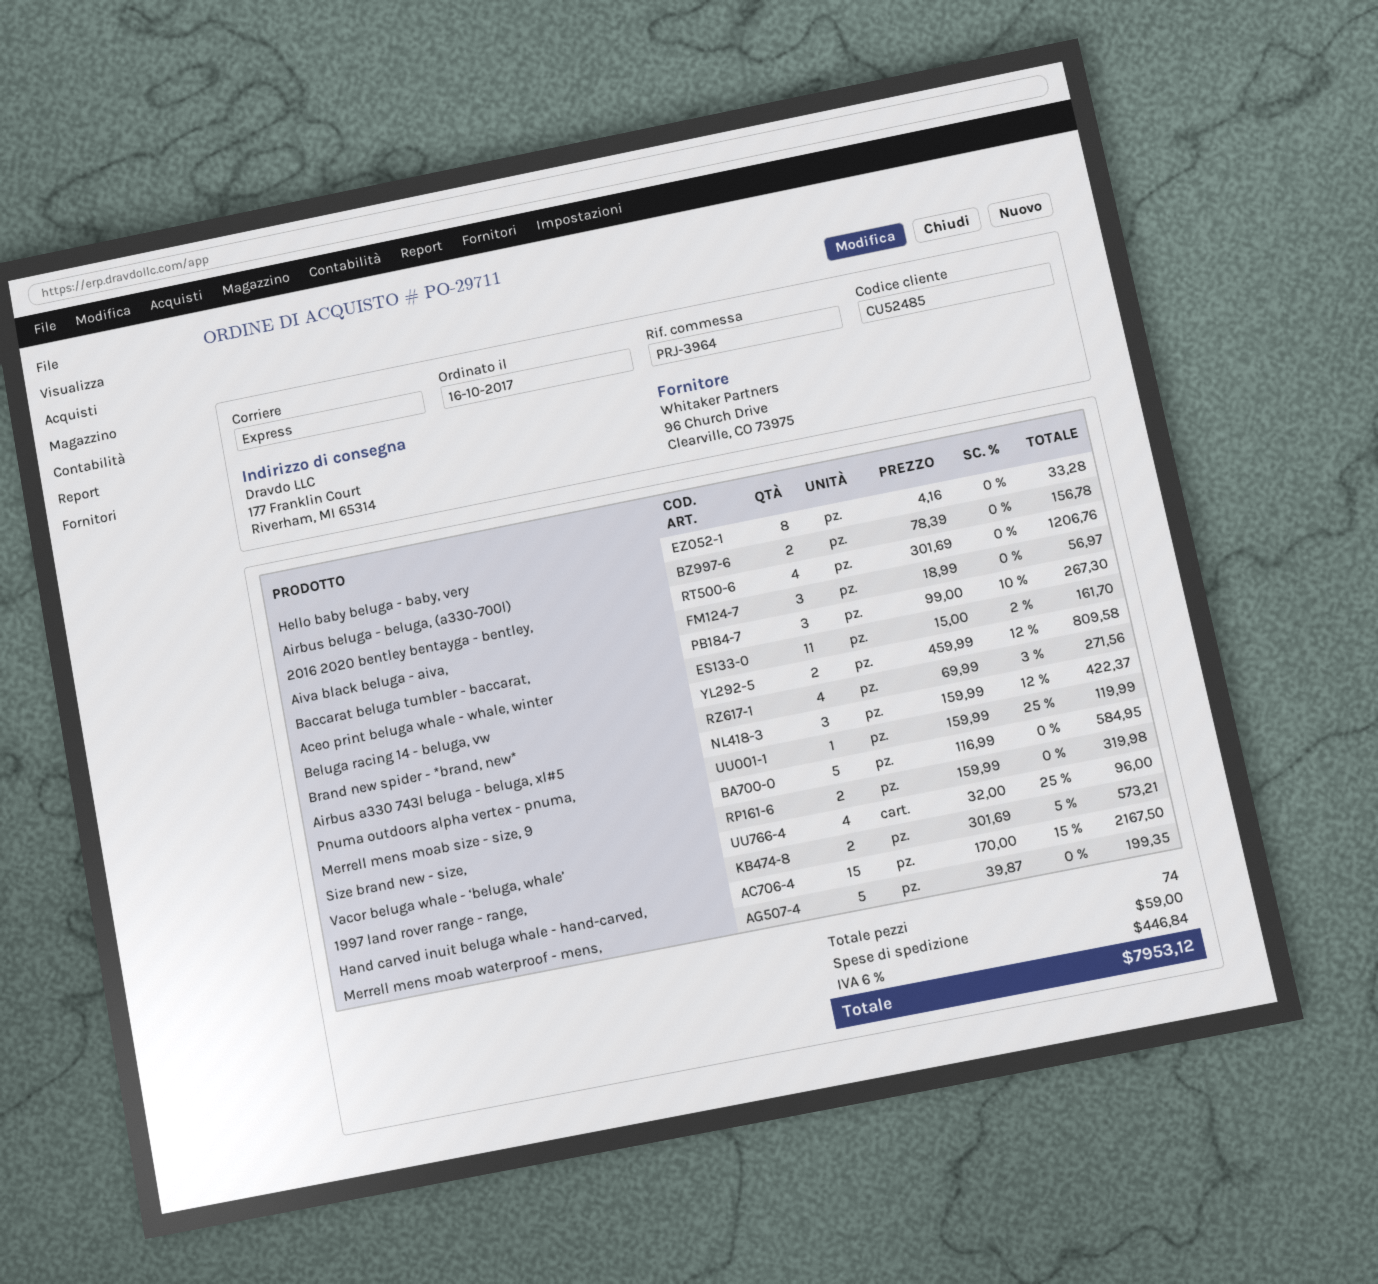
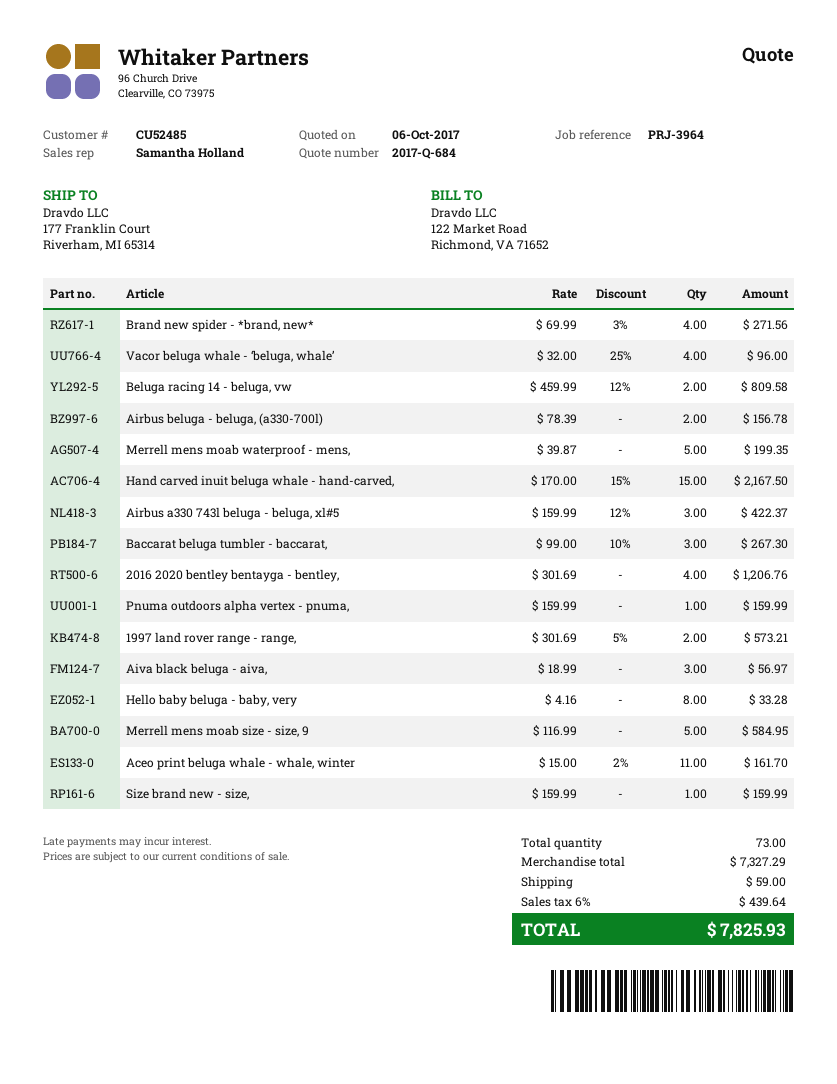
Pnuma outdoors alpha vertex - pnuma,: 1 x 159.99 - 25% = 119.99 -> 1 x 159.99 = 159.99
Size brand new - size,: 2 x 159.99 = 319.98 -> 1 x 159.99 = 159.99
total quantity: 74 -> 73
tax: 6% = 446.84 -> 6% = 439.64
total: 7953.12 -> 7825.93

